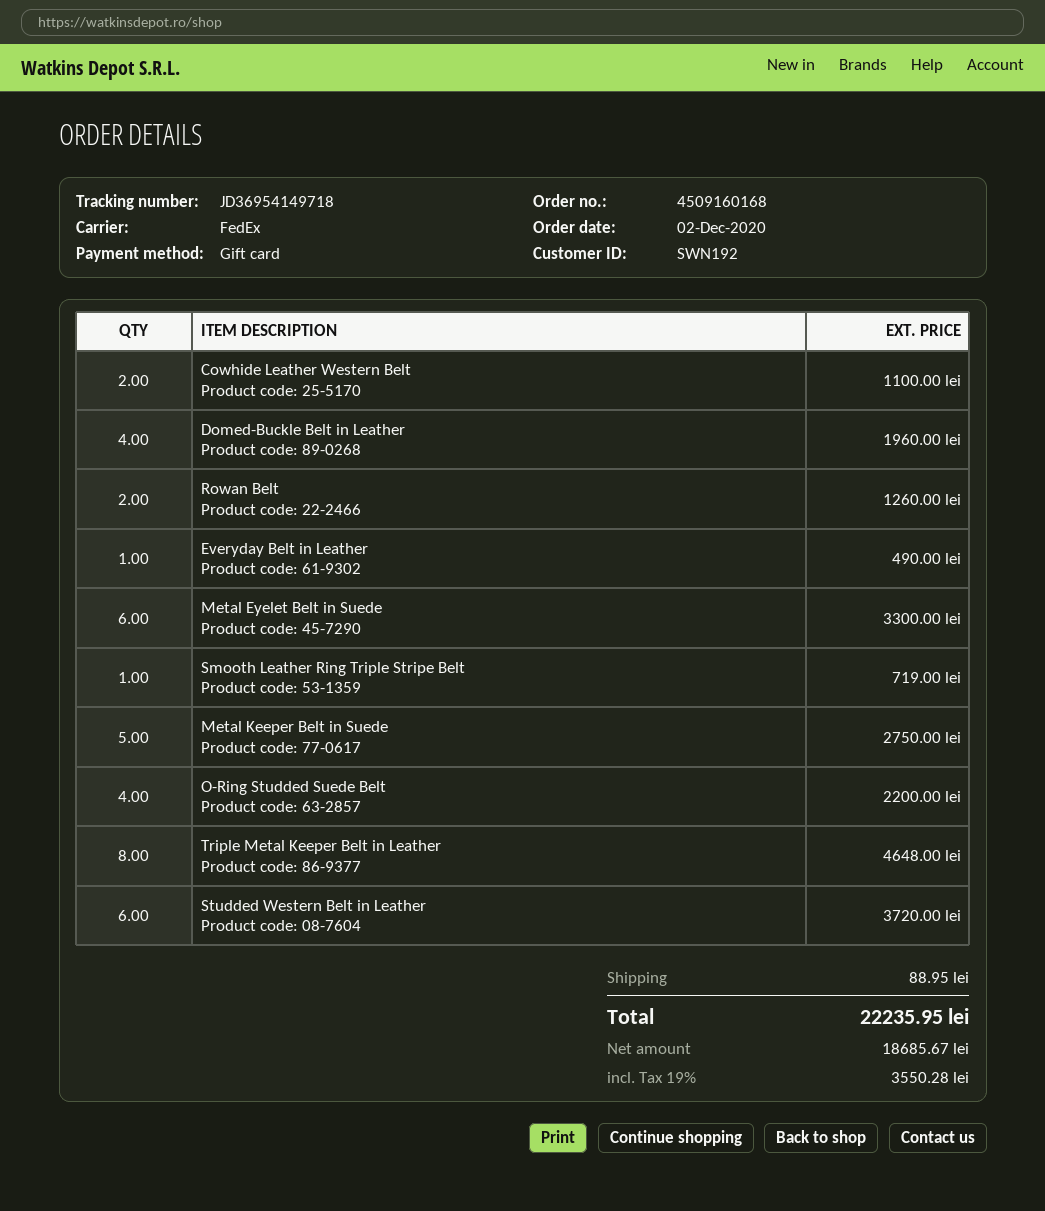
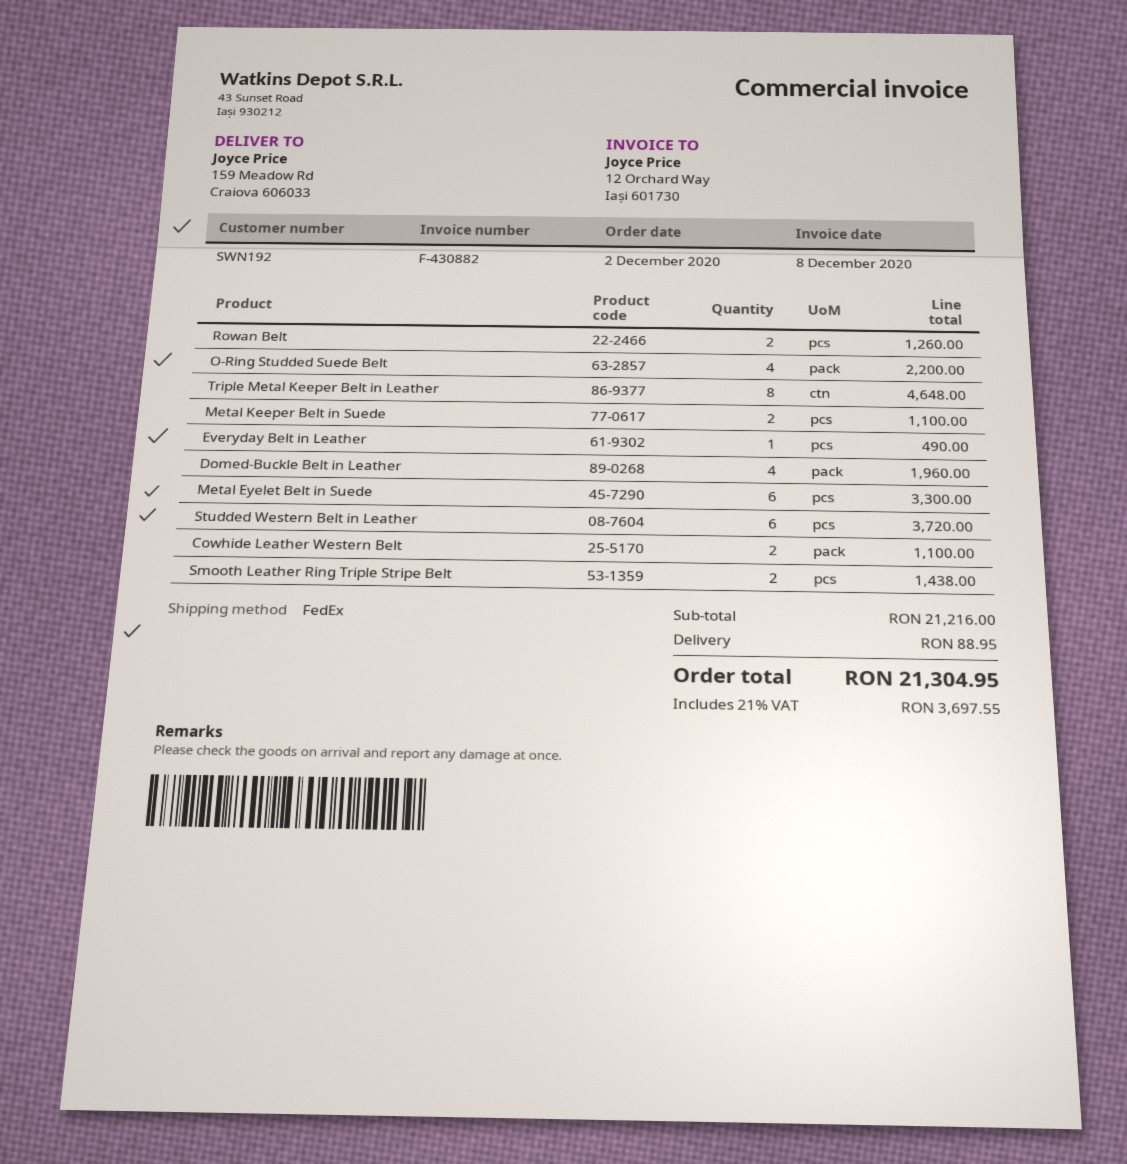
Smooth Leather Ring Triple Stripe Belt: 1 for 719.00 -> 2 for 1438.00
Metal Keeper Belt in Suede: 5 for 2750.00 -> 2 for 1100.00
tax: 19% = 3550.28 -> 21% = 3697.55
total: 22235.95 -> 21304.95

